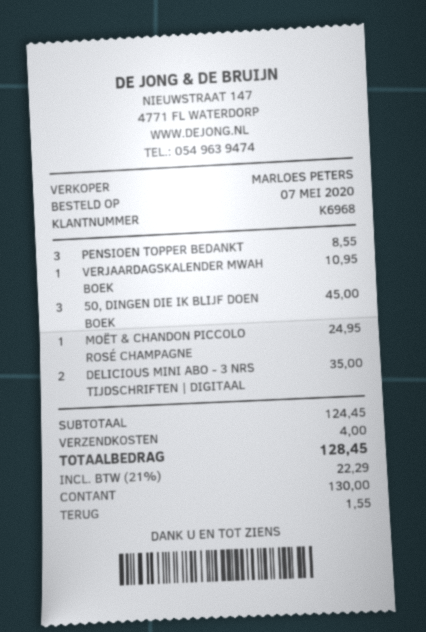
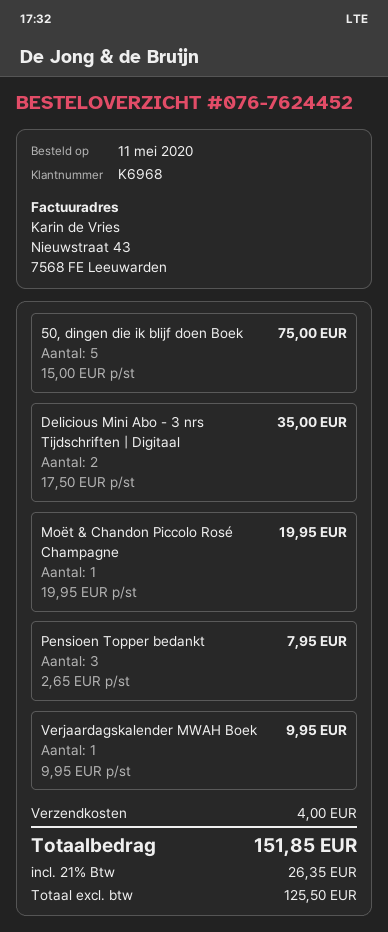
order date: 2020-05-07 -> 2020-05-11
PENSIOEN TOPPER BEDANKT: 3 for 8.55 -> 3 for 7.95
VERJAARDAGSKALENDER MWAH BOEK: 1 for 10.95 -> 1 for 9.95
50, DINGEN DIE IK BLIJF DOEN BOEK: 3 for 45.00 -> 5 for 75.00
MOËT & CHANDON PICCOLO ROSÉ CHAMPAGNE: 1 for 24.95 -> 1 for 19.95
tax: 21% = 22.29 -> 21% = 26.35
total: 128.45 -> 151.85

